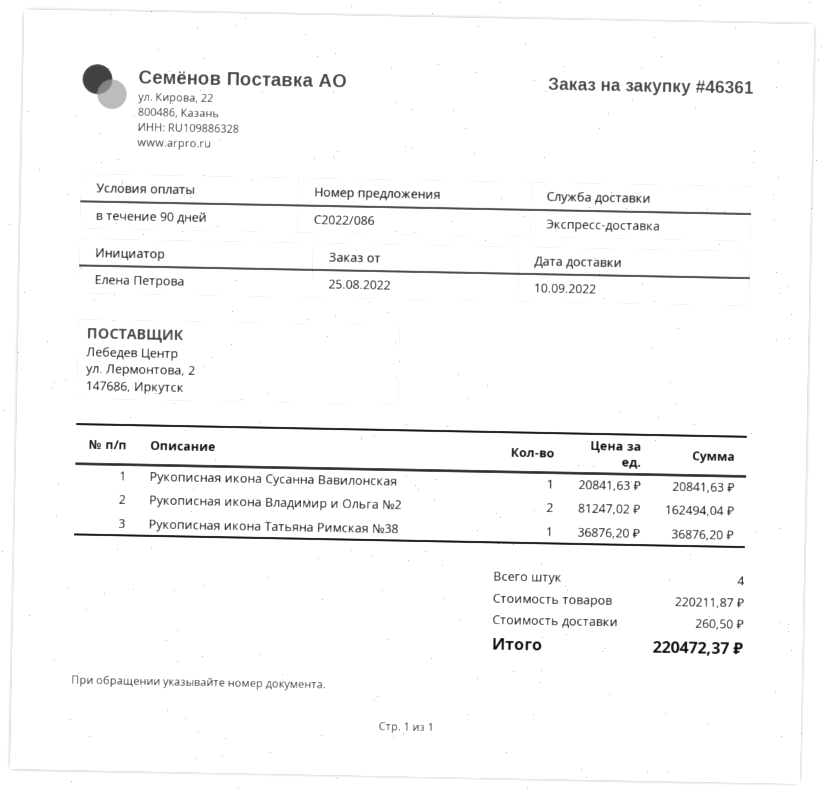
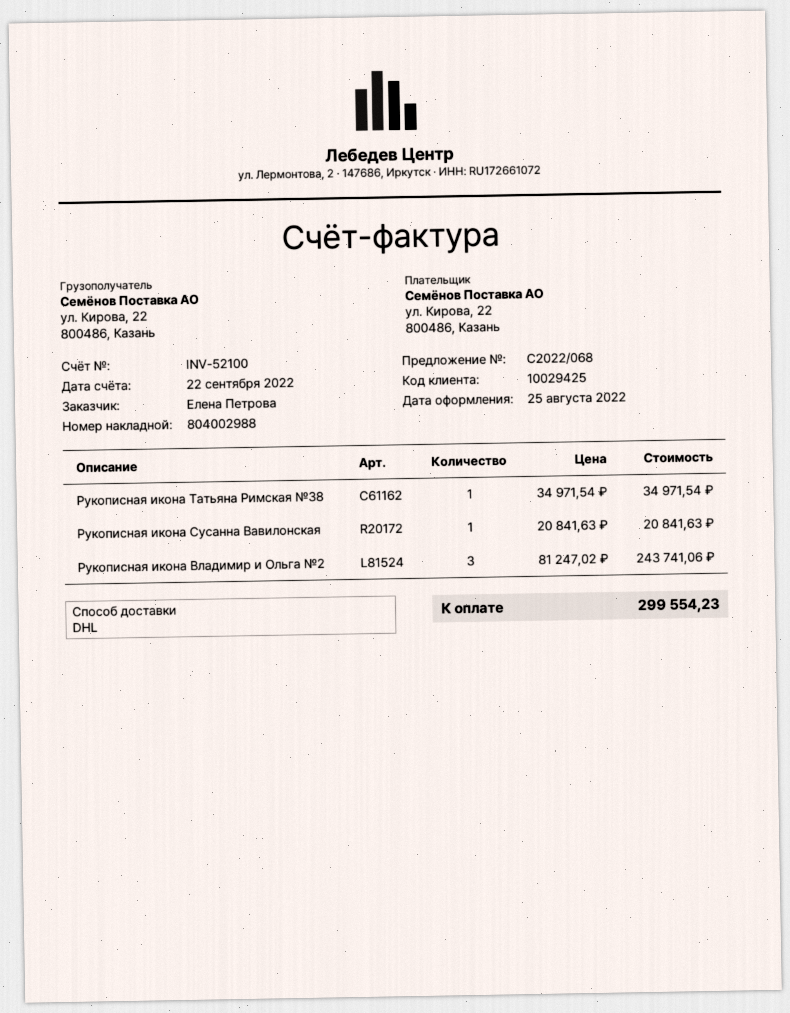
quote number: C2022/086 -> C2022/068
shipping method: express -> DHL
Рукописная икона Владимир и Ольга №2: 2 x 81247.02 = 162494.04 -> 3 x 81247.02 = 243741.06
Рукописная икона Татьяна Римская №38: 1 x 36876.20 = 36876.20 -> 1 x 34971.54 = 34971.54
shipping: 260.50 -> none
total: 220472.37 -> 299554.23

